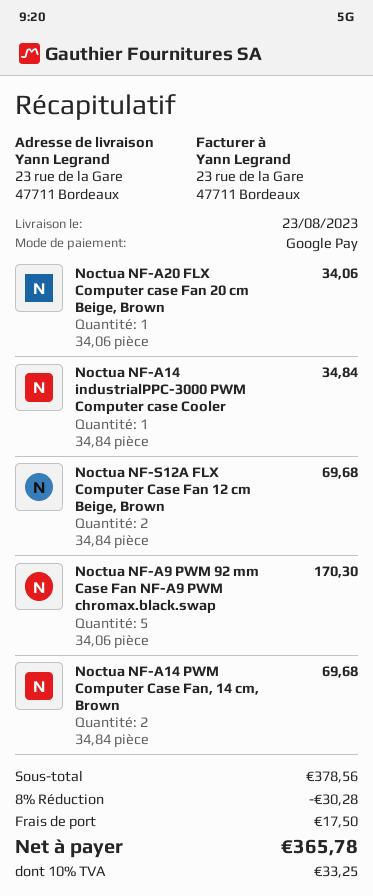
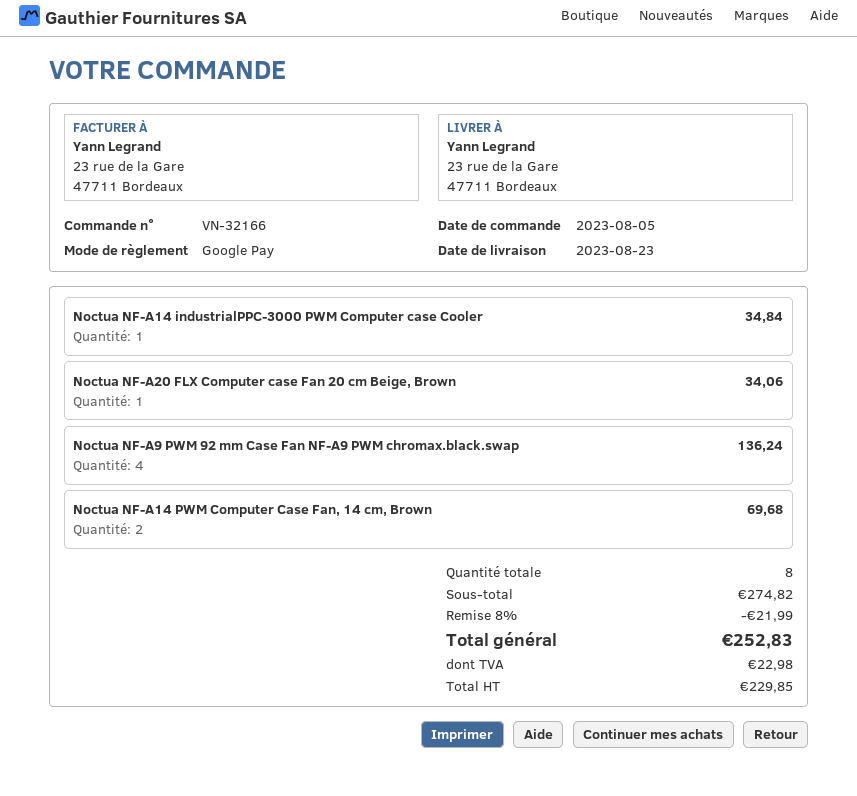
Noctua NF-S12A FLX Computer Case Fan 12 cm Beige, Brown: 2 for 69.68 -> none
Noctua NF-A9 PWM 92 mm Case Fan NF-A9 PWM chromax.black.swap: 5 for 170.30 -> 4 for 136.24
subtotal: 378.56 -> 274.82
discount: 8% = 30.28 -> 8% = 21.99
shipping: 17.50 -> none
tax: 33.25 -> 22.98
total: 365.78 -> 252.83

